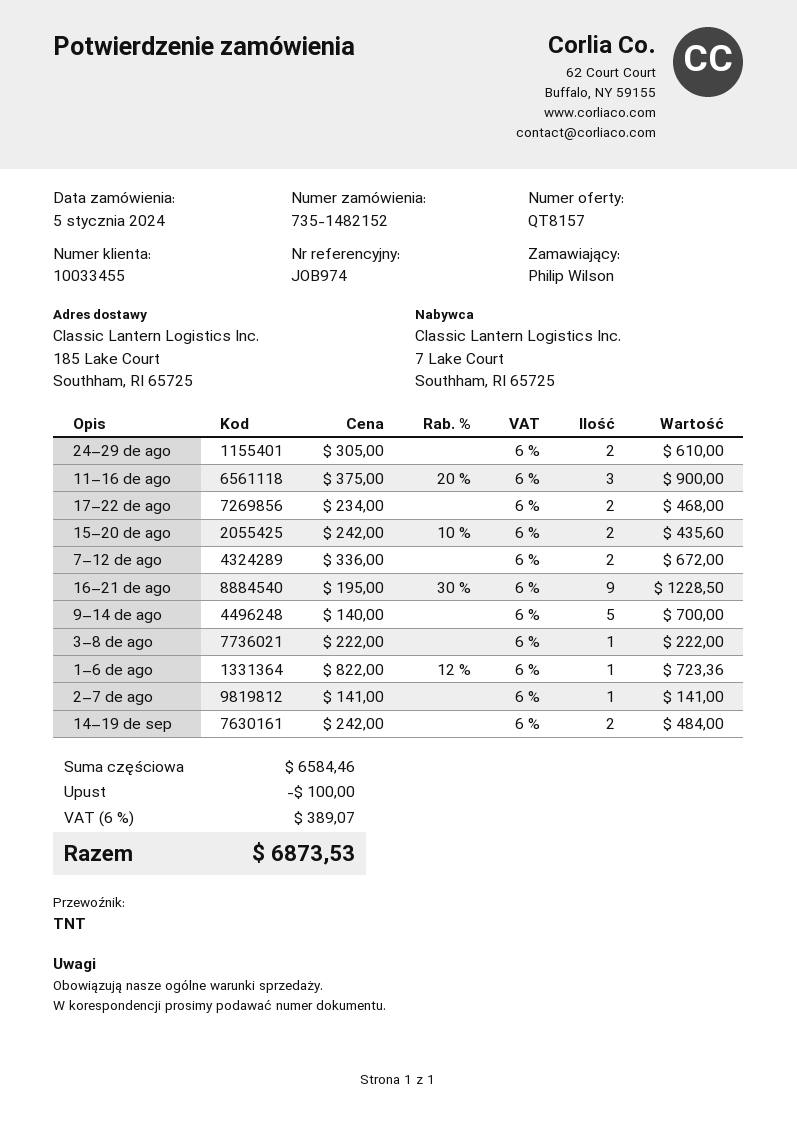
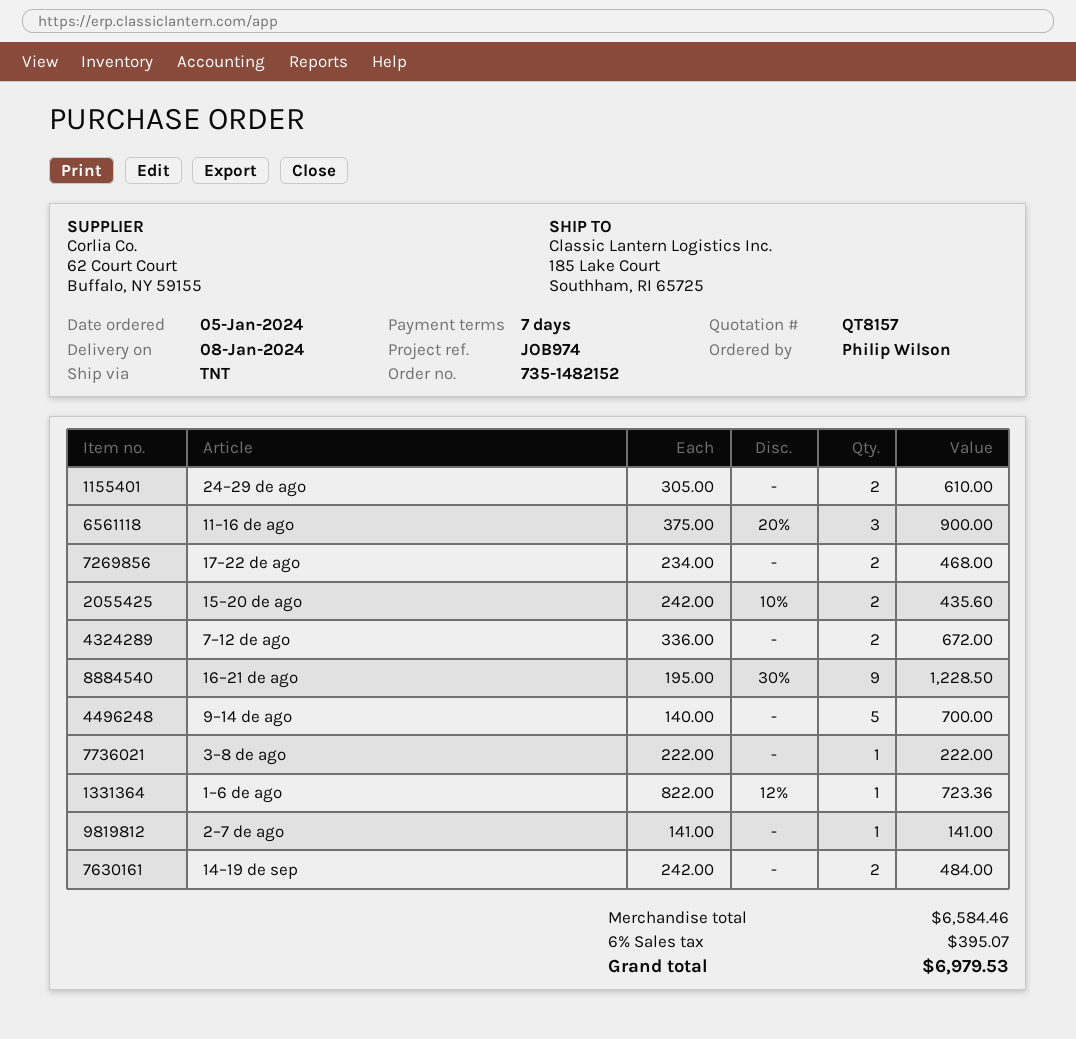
discount: 100.00 -> none
tax: 6% = 389.07 -> 6% = 395.07
total: 6873.53 -> 6979.53

